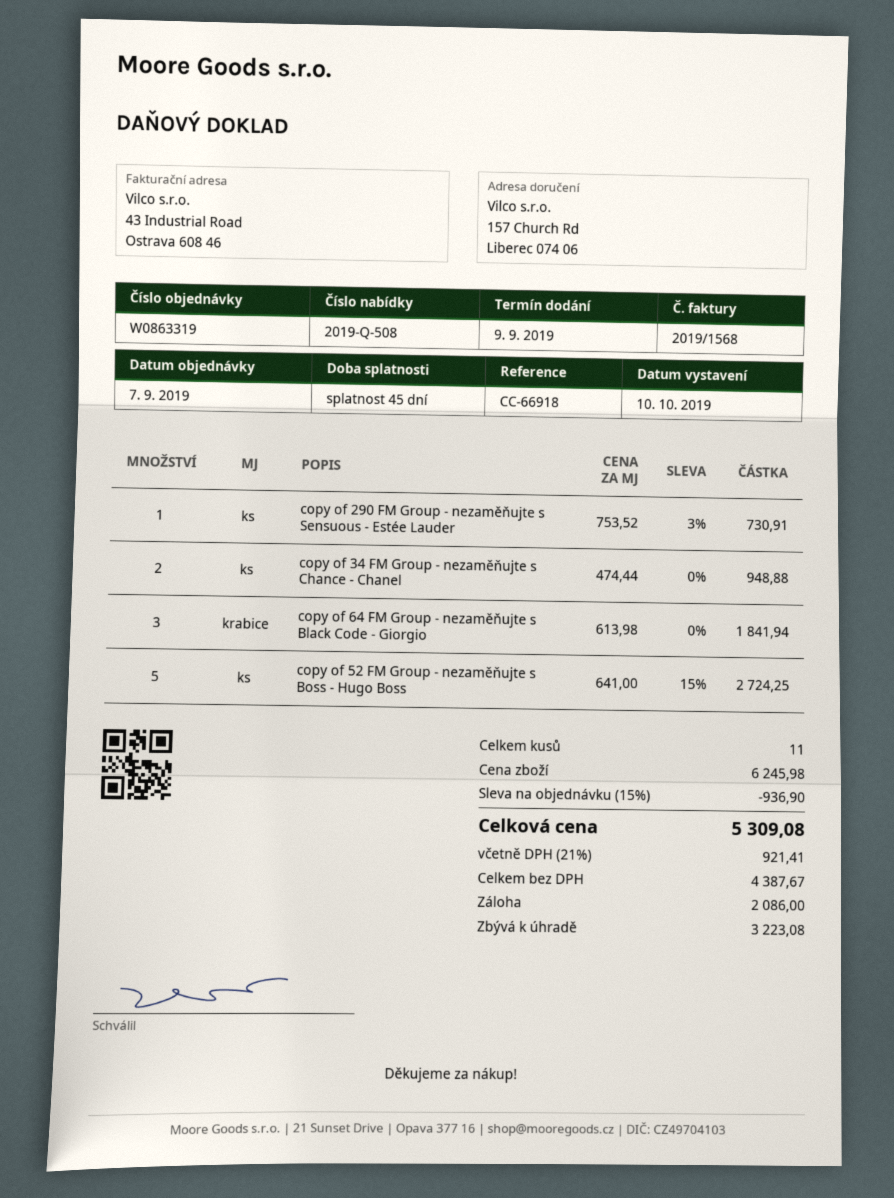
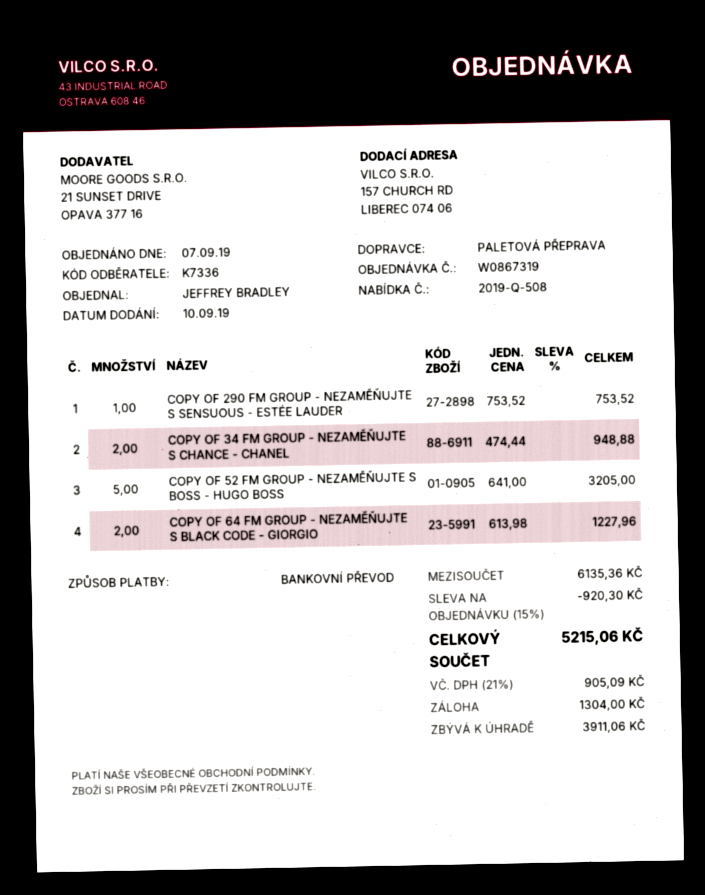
order number: W0863319 -> W0867319
delivery date: 2019-09-09 -> 2019-09-10
copy of 290 FM Group - nezaměňujte s Sensuous - Estée Lauder: 1 x 753.52 - 3% = 730.91 -> 1 x 753.52 = 753.52
copy of 64 FM Group - nezaměňujte s Black Code - Giorgio: 3 x 613.98 = 1841.94 -> 2 x 613.98 = 1227.96
copy of 52 FM Group - nezaměňujte s Boss - Hugo Boss: 5 x 641.00 - 15% = 2724.25 -> 5 x 641.00 = 3205.00
subtotal: 6245.98 -> 6135.36
discount: 15% = 936.90 -> 15% = 920.30
tax: 21% = 921.41 -> 21% = 905.09
total: 5309.08 -> 5215.06
deposit: 2086.00 -> 1304.00
balance: 3223.08 -> 3911.06

